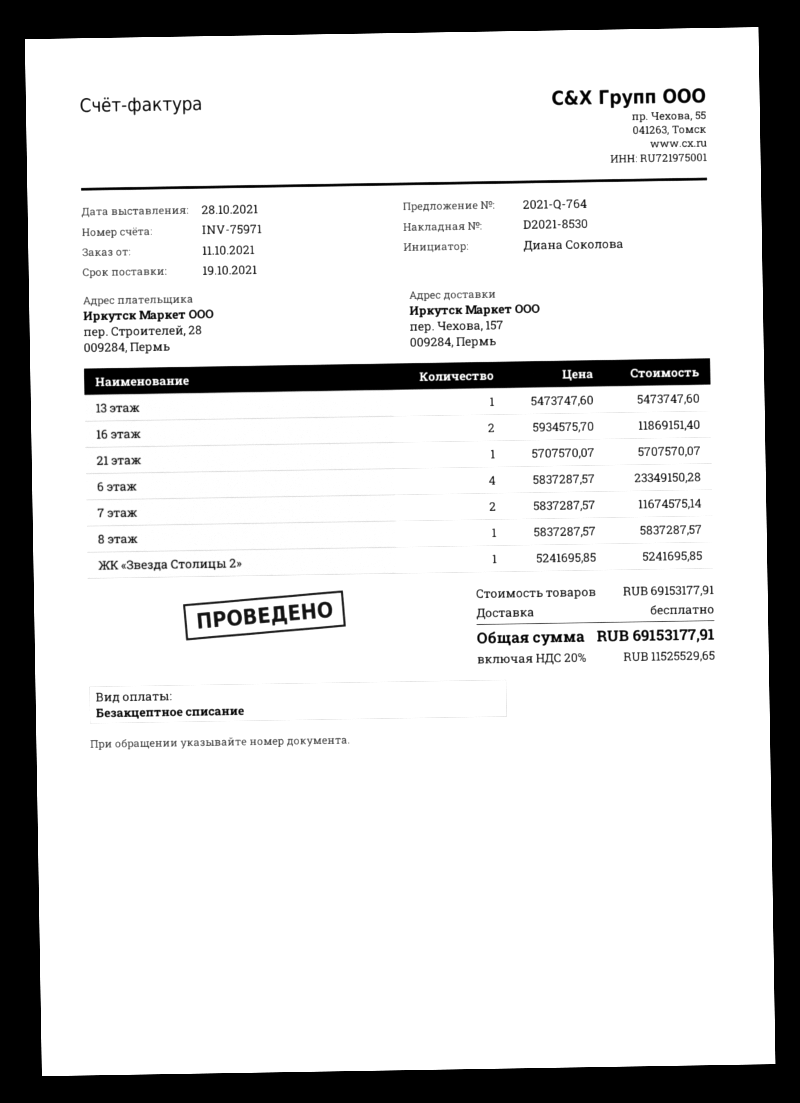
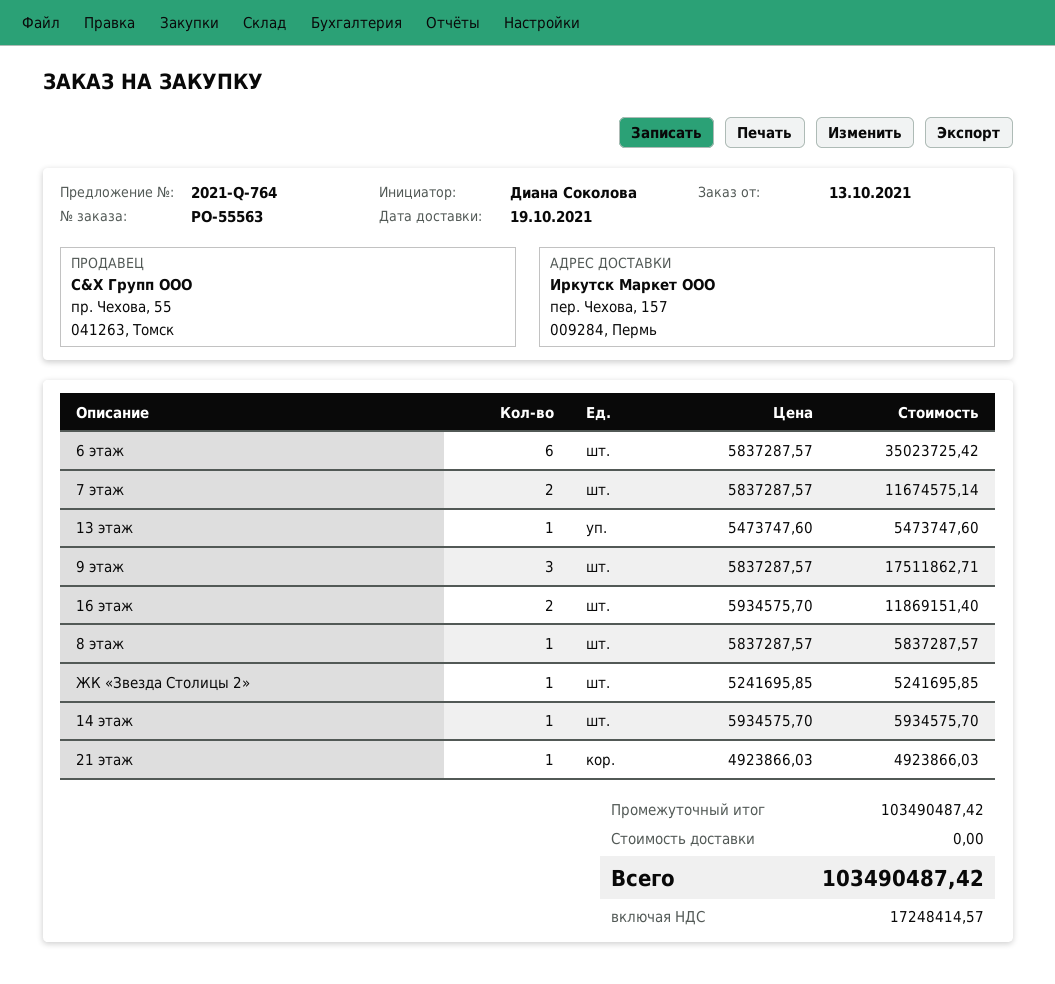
order date: 2021-10-11 -> 2021-10-13
21 этаж: 1 x 5707570.07 = 5707570.07 -> 1 x 4923866.03 = 4923866.03
6 этаж: 4 x 5837287.57 = 23349150.28 -> 6 x 5837287.57 = 35023725.42
9 этаж: none -> 3 x 5837287.57 = 17511862.71
14 этаж: none -> 1 x 5934575.70 = 5934575.70
subtotal: 69153177.91 -> 103490487.42
tax: 11525529.65 -> 17248414.57
total: 69153177.91 -> 103490487.42

